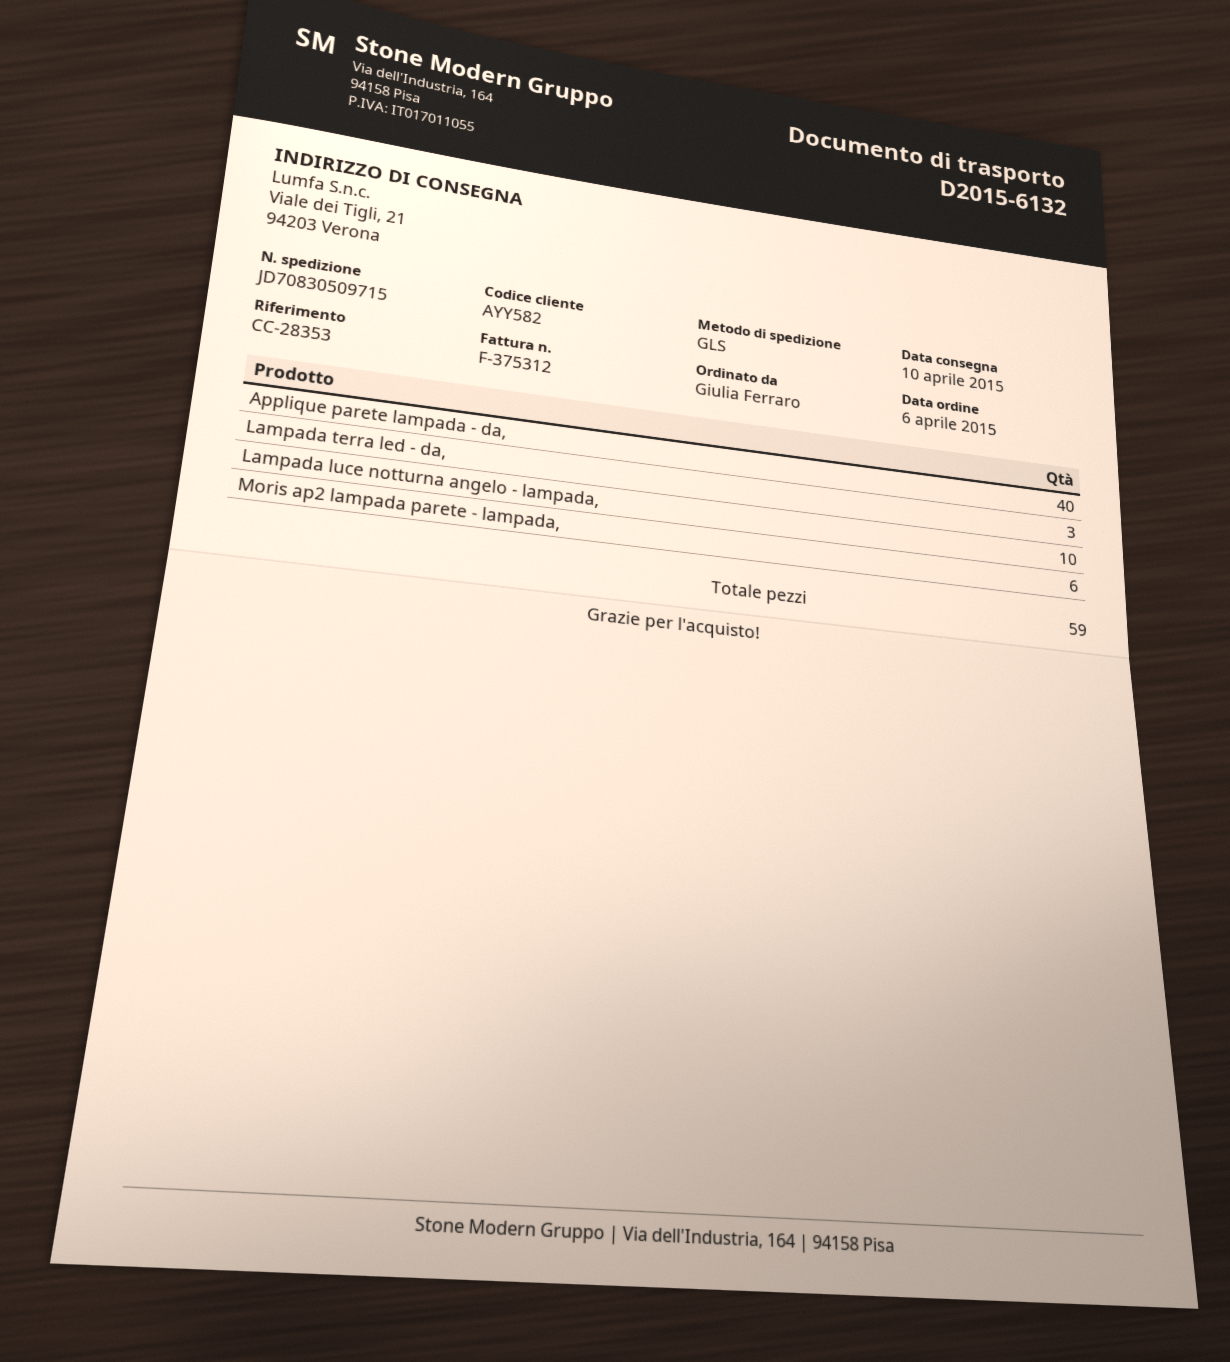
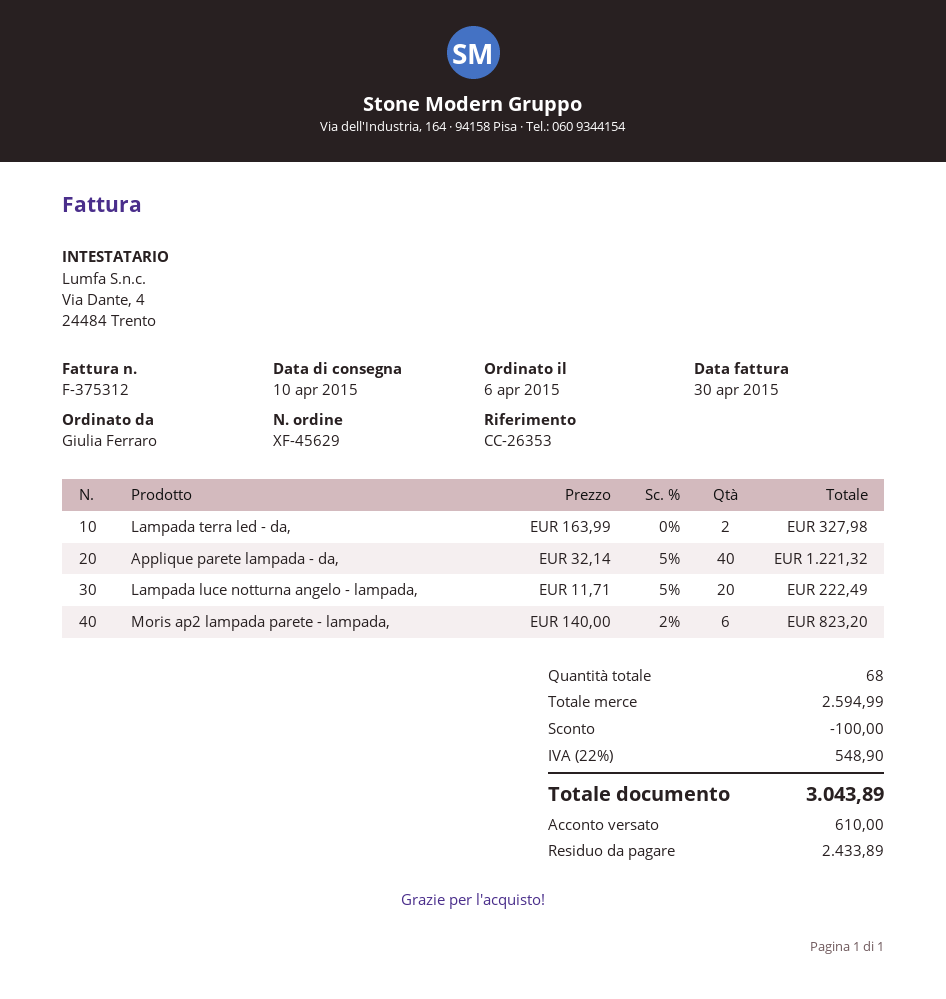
reference: CC-28353 -> CC-26353
Lampada terra led - da,: 3 -> 2
Lampada luce notturna angelo - lampada,: 10 -> 20
total quantity: 59 -> 68

